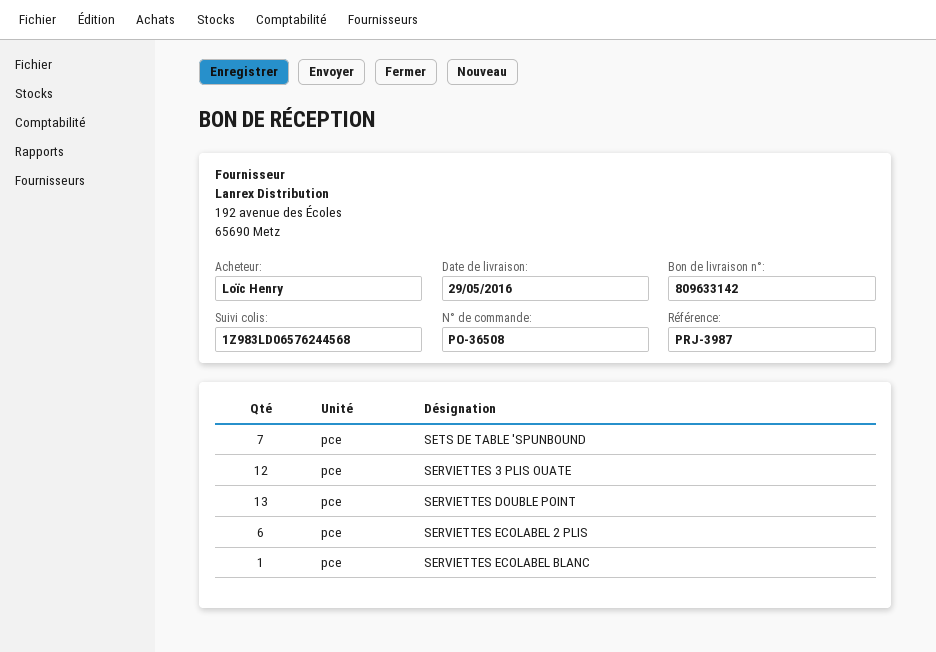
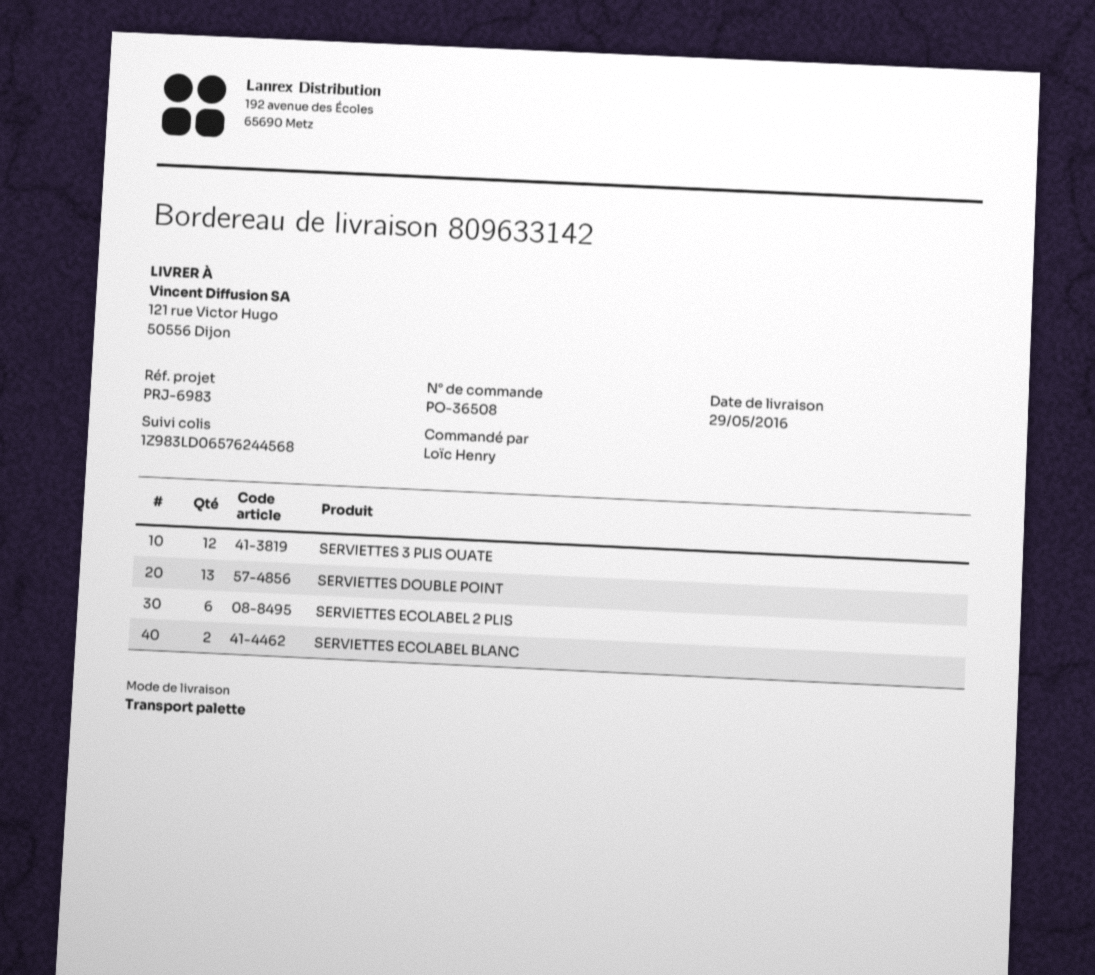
reference: PRJ-3987 -> PRJ-6983
SETS DE TABLE 'SPUNBOUND: 7 -> none
SERVIETTES ECOLABEL BLANC: 1 -> 2

